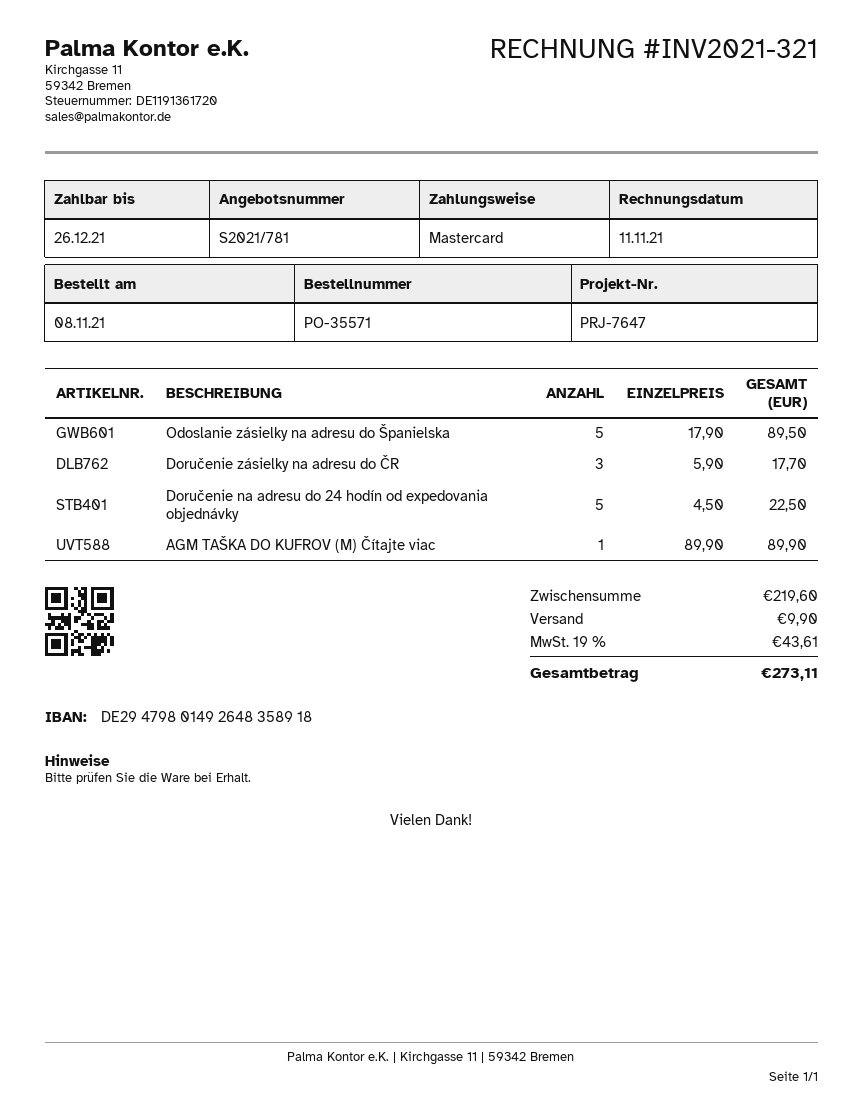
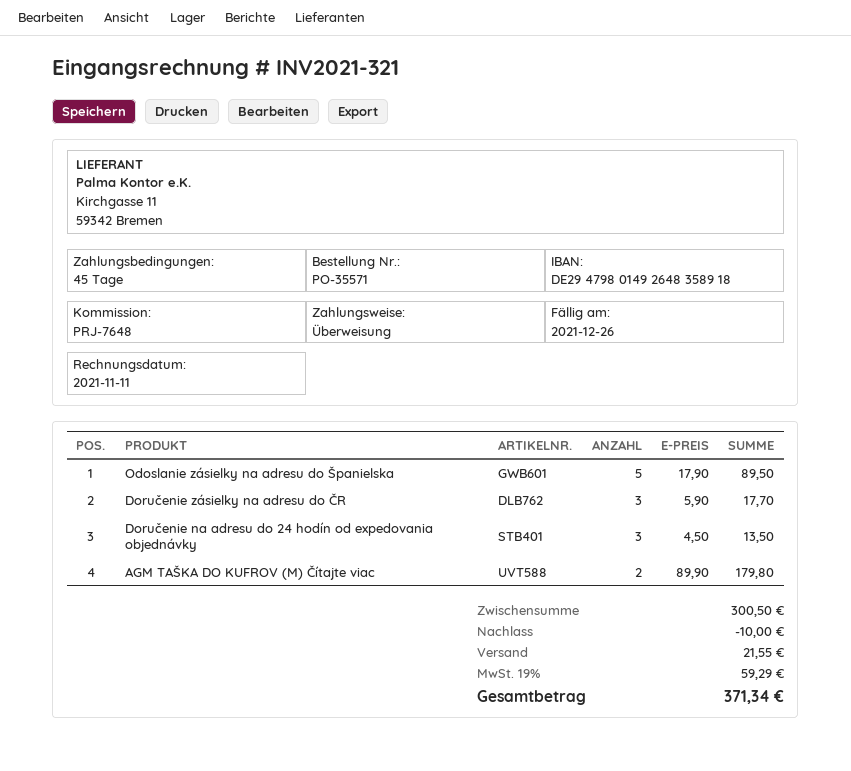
reference: PRJ-7647 -> PRJ-7648
payment method: Mastercard -> bank transfer
Doručenie na adresu do 24 hodín od expedovania objednávky: 5 x 4.50 = 22.50 -> 3 x 4.50 = 13.50
AGM TAŠKA DO KUFROV (M) Čítajte viac: 1 x 89.90 = 89.90 -> 2 x 89.90 = 179.80
subtotal: 219.60 -> 300.50
discount: none -> 10.00
shipping: 9.90 -> 21.55
tax: 19% = 43.61 -> 19% = 59.29
total: 273.11 -> 371.34

